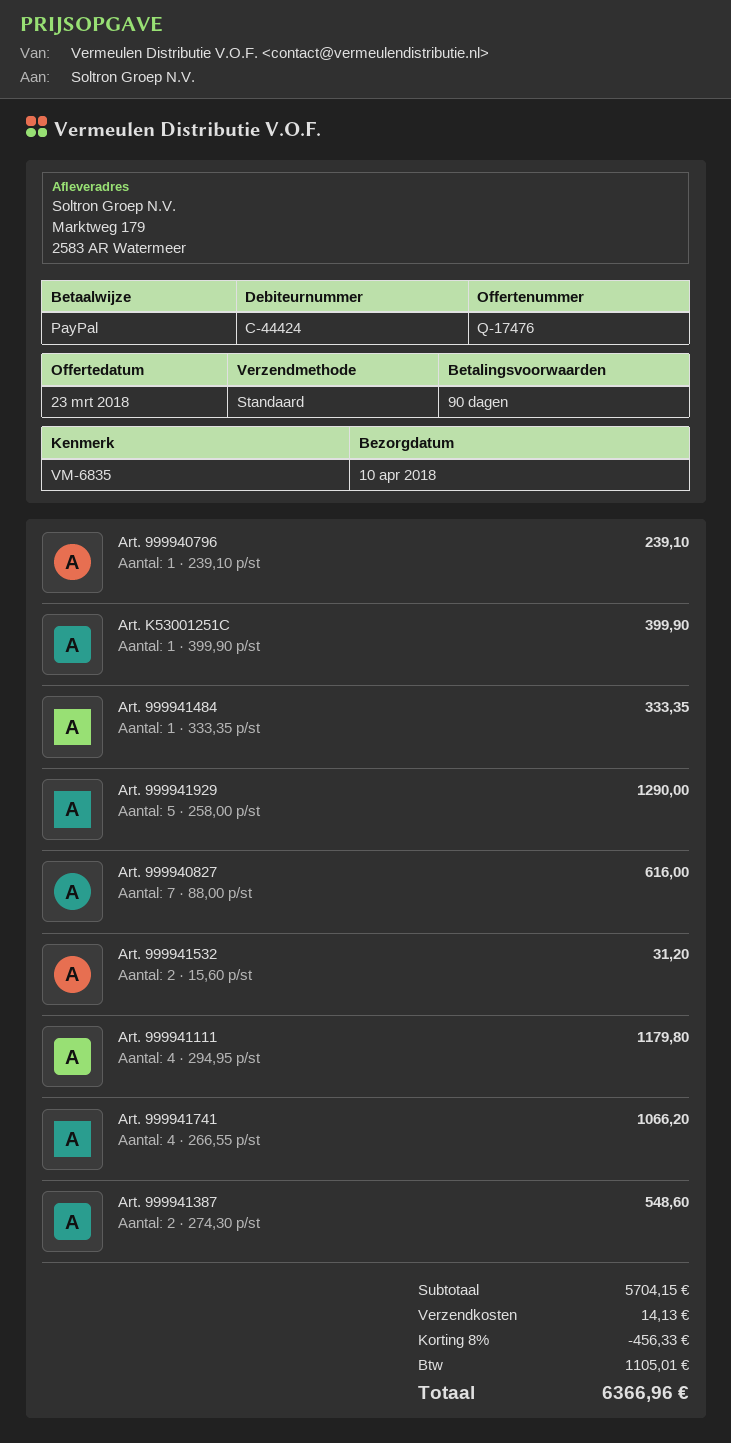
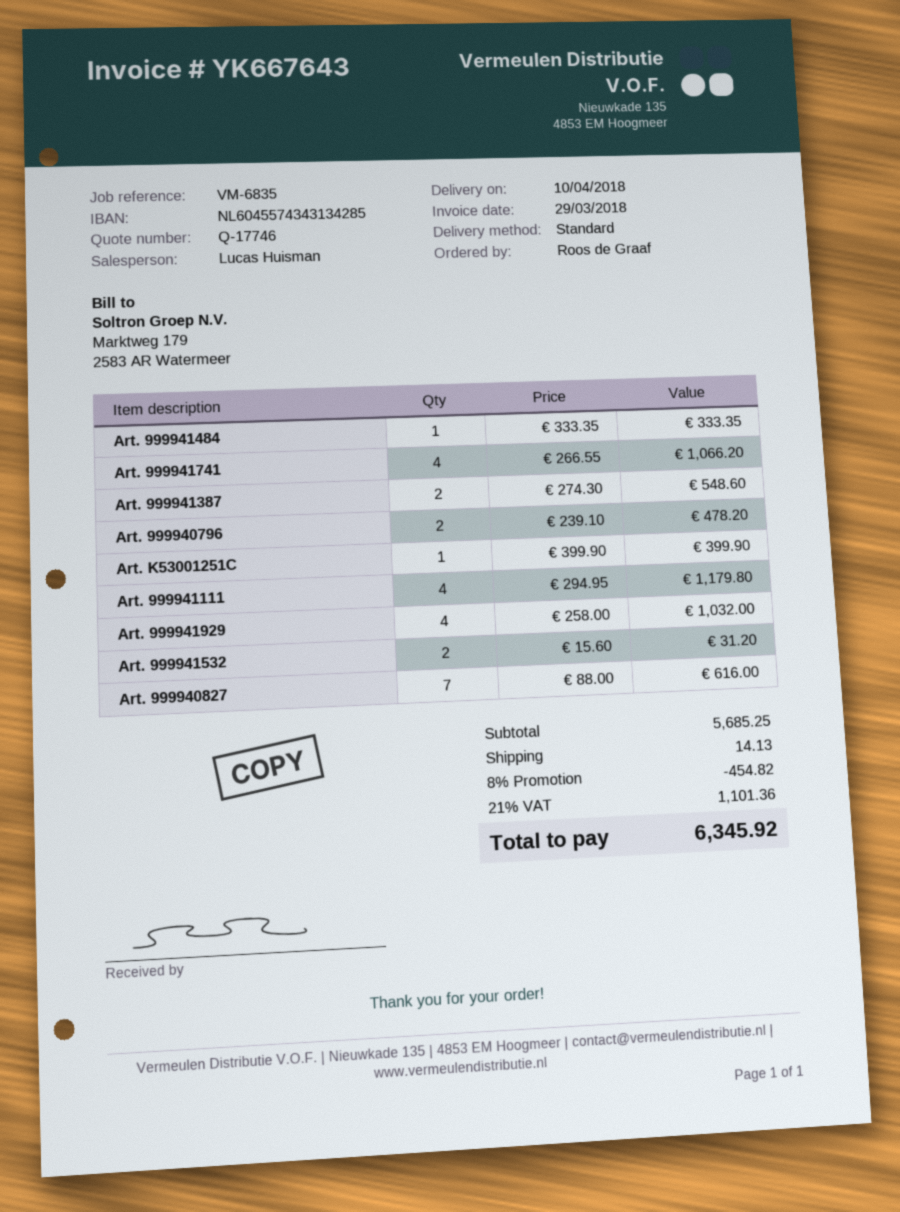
quote number: Q-17476 -> Q-17746
Art. 999940796: 1 x 239.10 = 239.10 -> 2 x 239.10 = 478.20
Art. 999941929: 5 x 258.00 = 1290.00 -> 4 x 258.00 = 1032.00
subtotal: 5704.15 -> 5685.25
discount: 8% = 456.33 -> 8% = 454.82
tax: 1105.01 -> 1101.36
total: 6366.96 -> 6345.92

